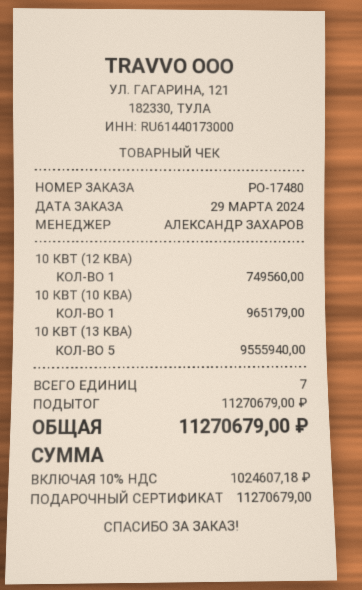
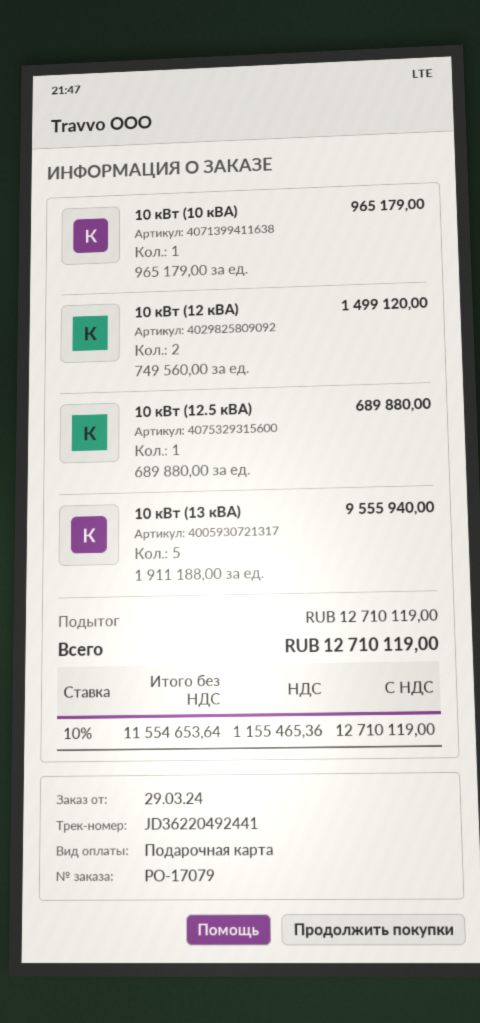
order number: PO-17480 -> PO-17079
10 КВТ (12 КВА): 1 for 749560.00 -> 2 for 1499120.00
10 кВт (12.5 кВА): none -> 1 for 689880.00
subtotal: 11270679.00 -> 12710119.00
tax: 10% = 1024607.18 -> 10% = 1155465.36
total: 11270679.00 -> 12710119.00

